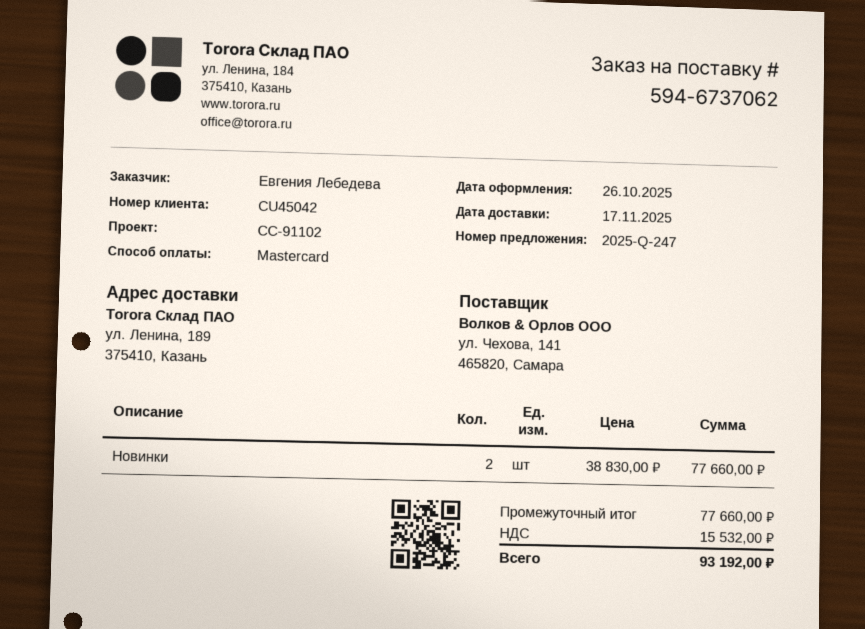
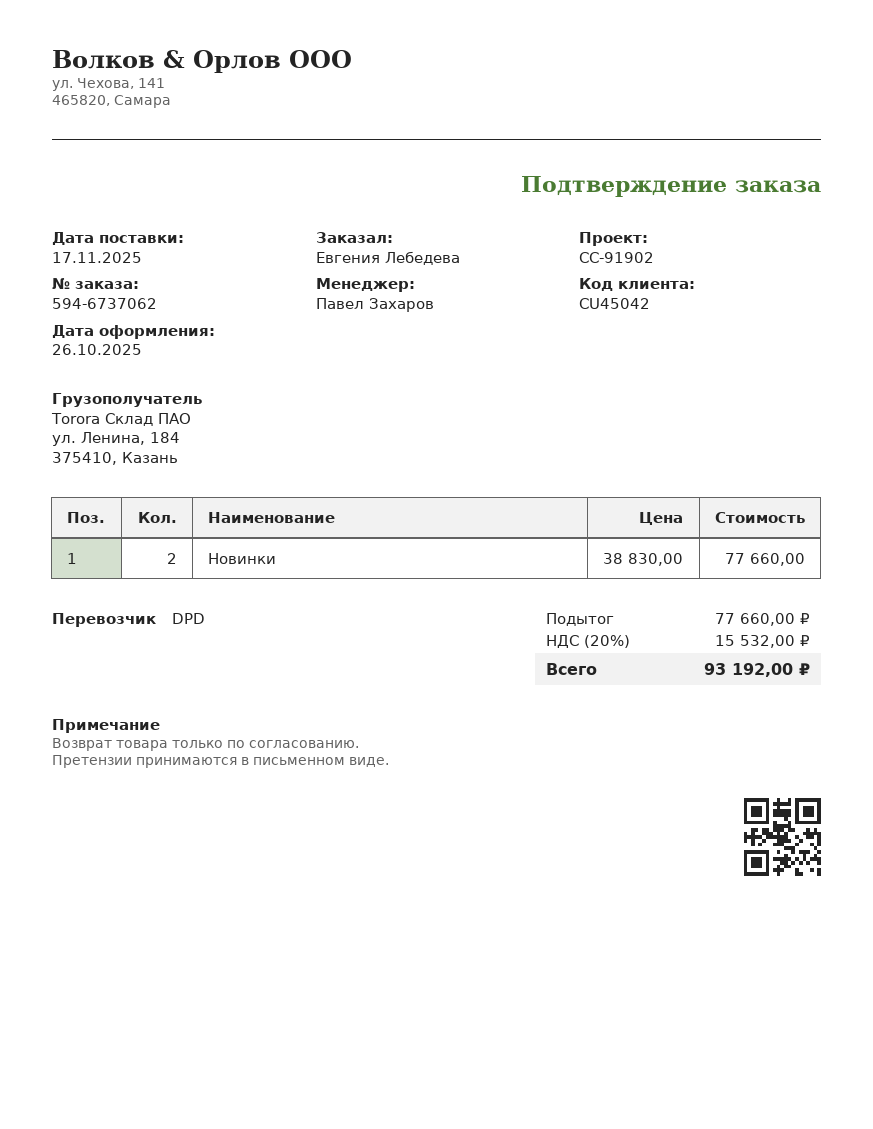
reference: CC-91102 -> CC-91902
ship to: ул. Ленина, 189, 375410, Казань -> ул. Ленина, 184, 375410, Казань

